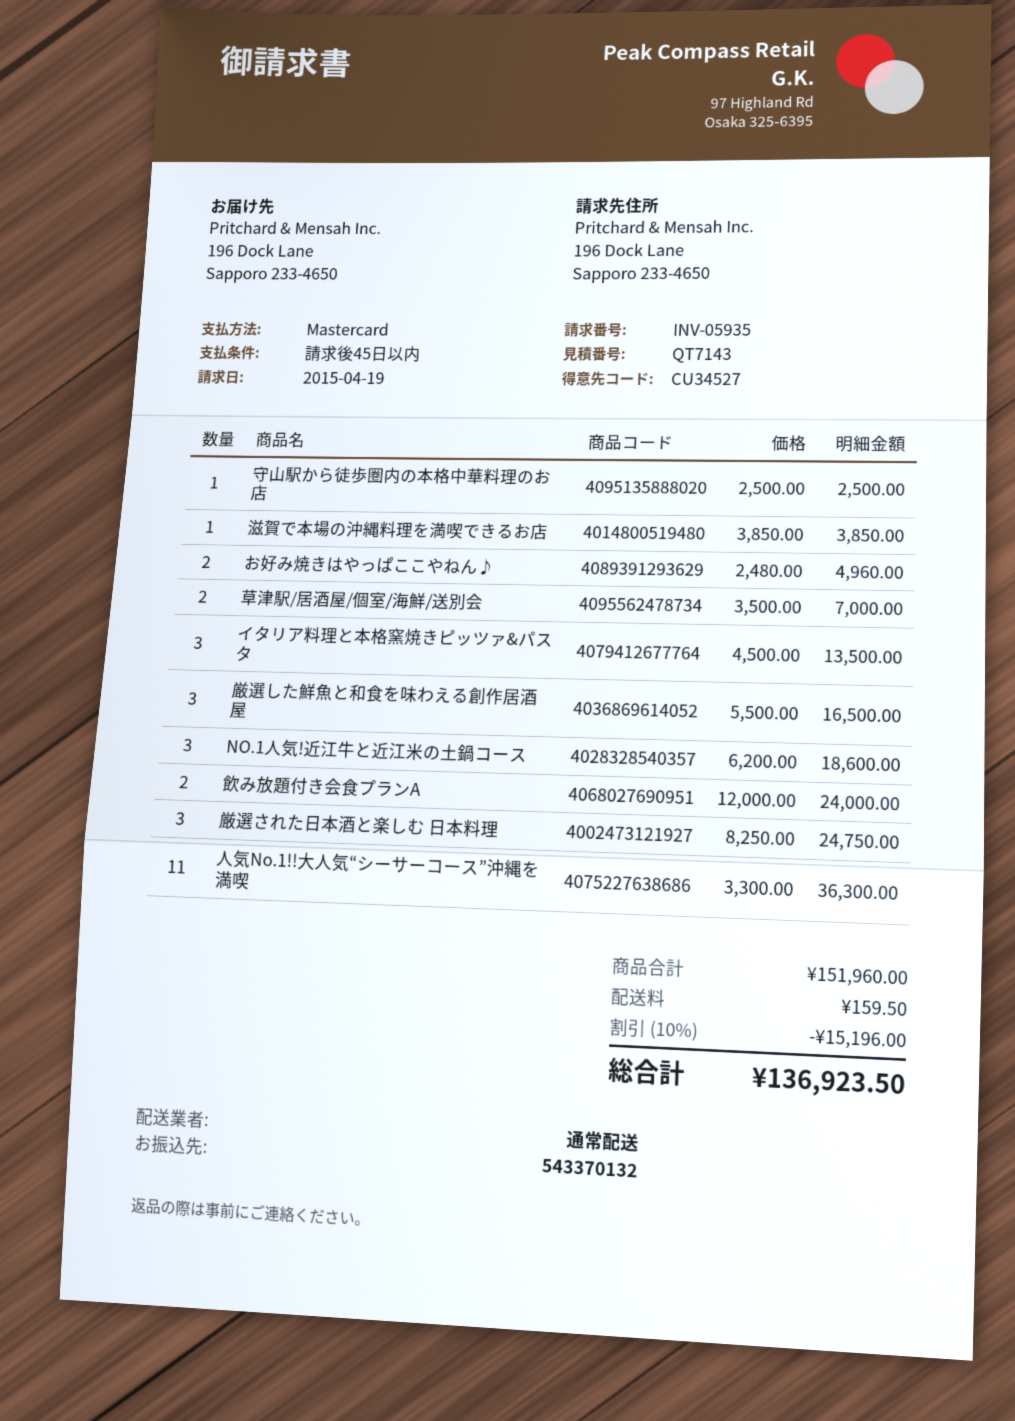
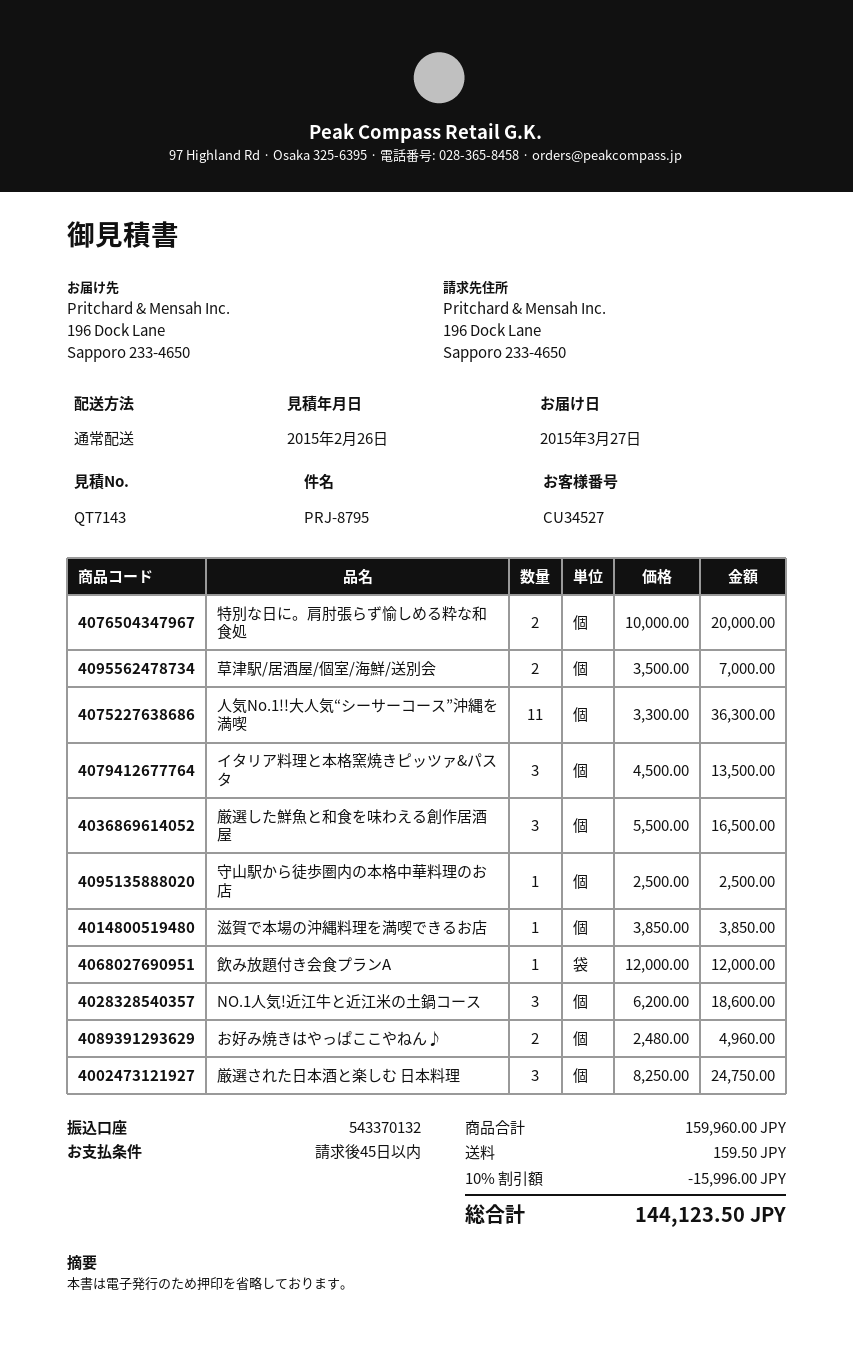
飲み放題付き会食プランA: 2 x 12000.00 = 24000.00 -> 1 x 12000.00 = 12000.00
特別な日に。肩肘張らず愉しめる粋な和食処: none -> 2 x 10000.00 = 20000.00
subtotal: 151960.00 -> 159960.00
discount: 10% = 15196.00 -> 10% = 15996.00
total: 136923.50 -> 144123.50

